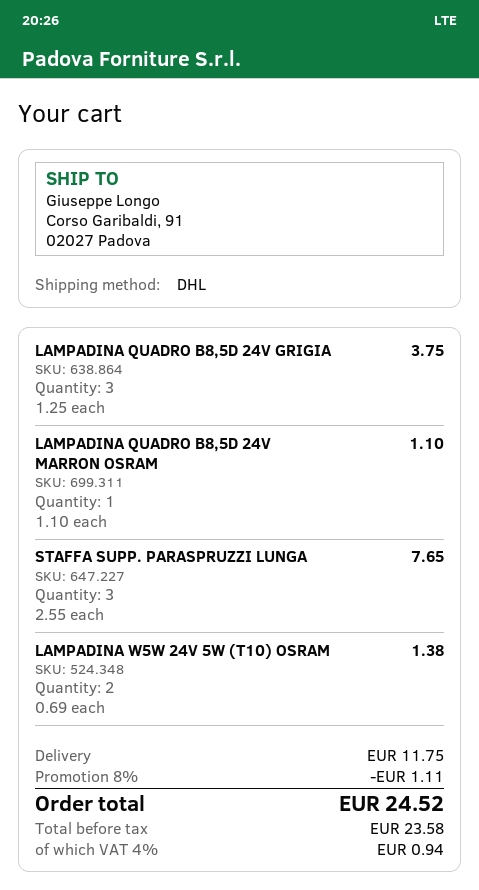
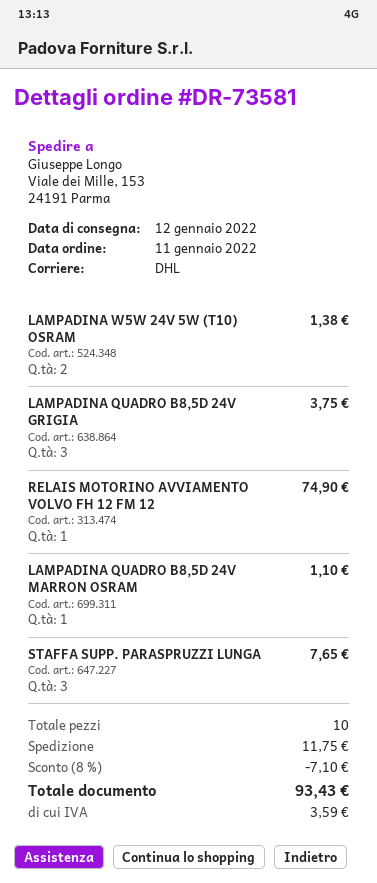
ship to: Corso Garibaldi, 91, 02027 Padova -> Viale dei Mille, 153, 24191 Parma
RELAIS MOTORINO AVVIAMENTO VOLVO FH 12 FM 12: none -> 1 for 74.90
discount: 8% = 1.11 -> 8% = 7.10
tax: 0.94 -> 3.59
total: 24.52 -> 93.43

